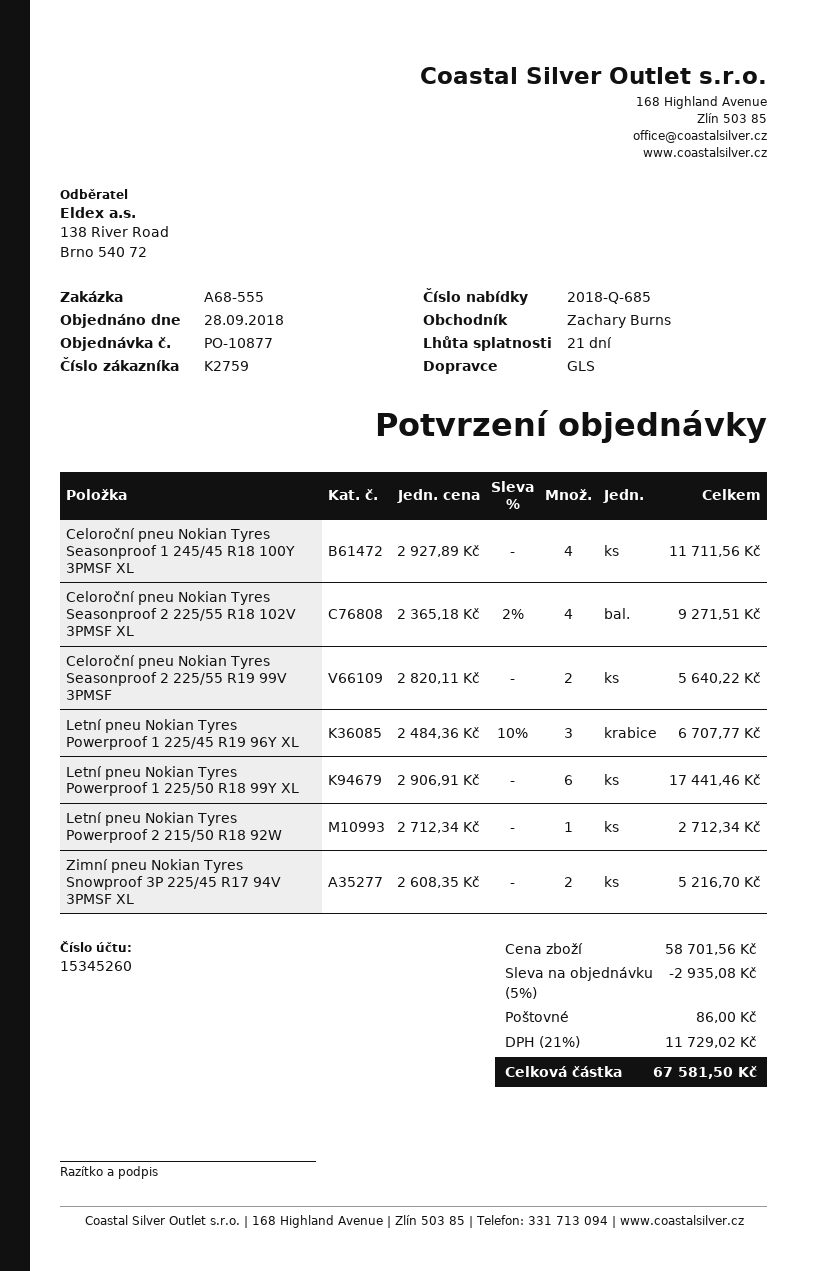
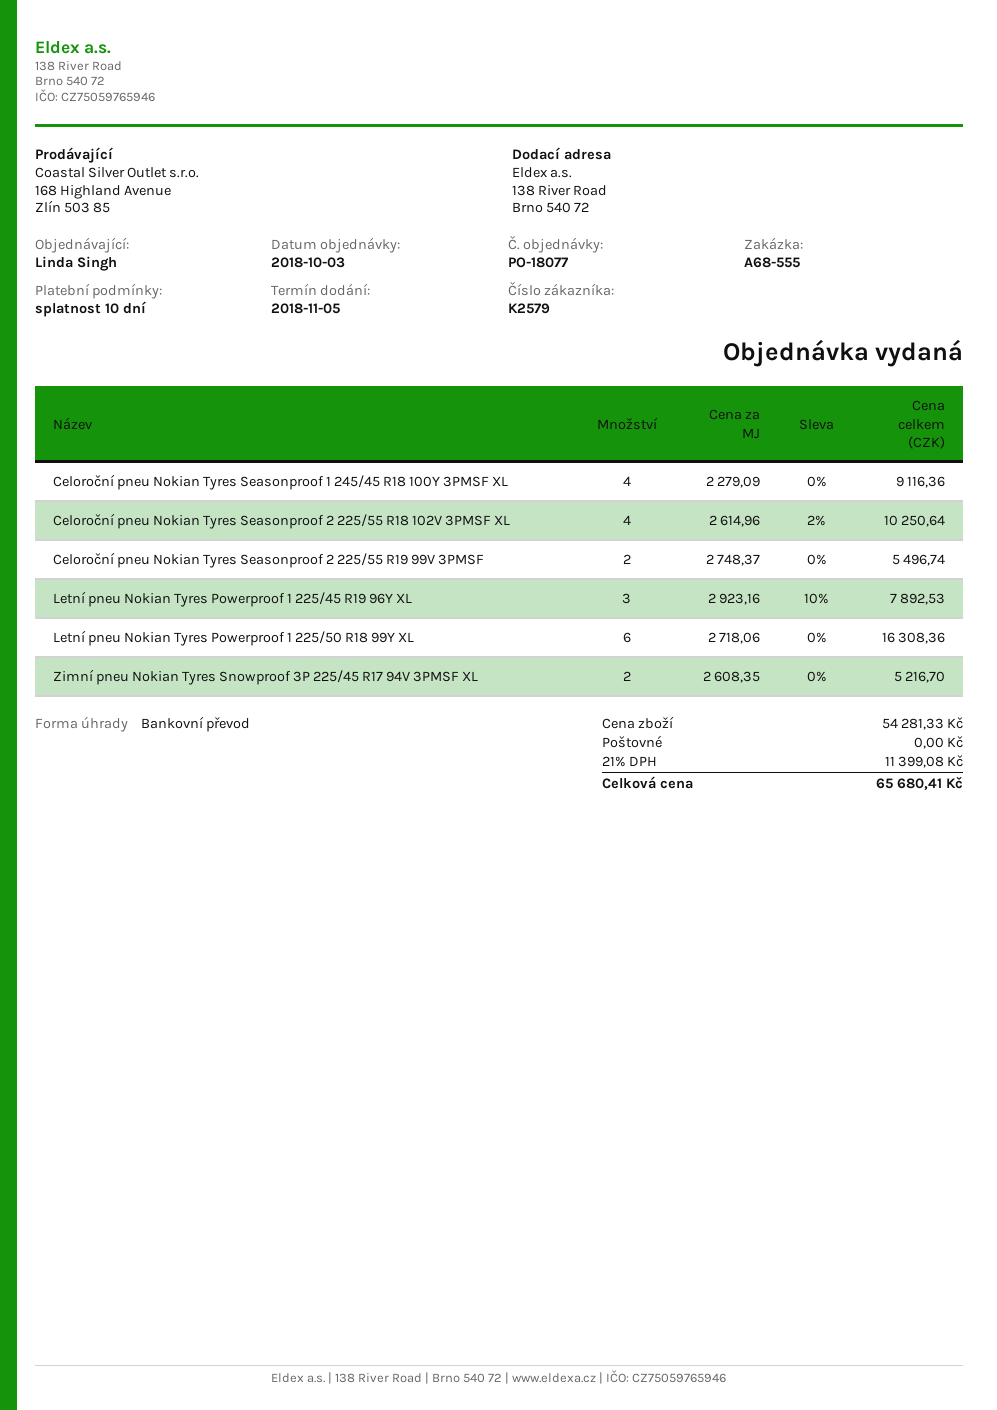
order number: PO-10877 -> PO-18077
order date: 2018-09-28 -> 2018-10-03
payment terms: 21 days -> 10 days
customer number: K2759 -> K2579
Celoroční pneu Nokian Tyres Seasonproof 1 245/45 R18 100Y 3PMSF XL: 4 x 2927.89 = 11711.56 -> 4 x 2279.09 = 9116.36
Celoroční pneu Nokian Tyres Seasonproof 2 225/55 R18 102V 3PMSF XL: 4 x 2365.18 - 2% = 9271.51 -> 4 x 2614.96 - 2% = 10250.64
Celoroční pneu Nokian Tyres Seasonproof 2 225/55 R19 99V 3PMSF: 2 x 2820.11 = 5640.22 -> 2 x 2748.37 = 5496.74
Letní pneu Nokian Tyres Powerproof 1 225/45 R19 96Y XL: 3 x 2484.36 - 10% = 6707.77 -> 3 x 2923.16 - 10% = 7892.53
Letní pneu Nokian Tyres Powerproof 1 225/50 R18 99Y XL: 6 x 2906.91 = 17441.46 -> 6 x 2718.06 = 16308.36
Letní pneu Nokian Tyres Powerproof 2 215/50 R18 92W: 1 x 2712.34 = 2712.34 -> none
subtotal: 58701.56 -> 54281.33
discount: 5% = 2935.08 -> none
shipping: 86.00 -> 0.00
tax: 21% = 11729.02 -> 21% = 11399.08
total: 67581.50 -> 65680.41

